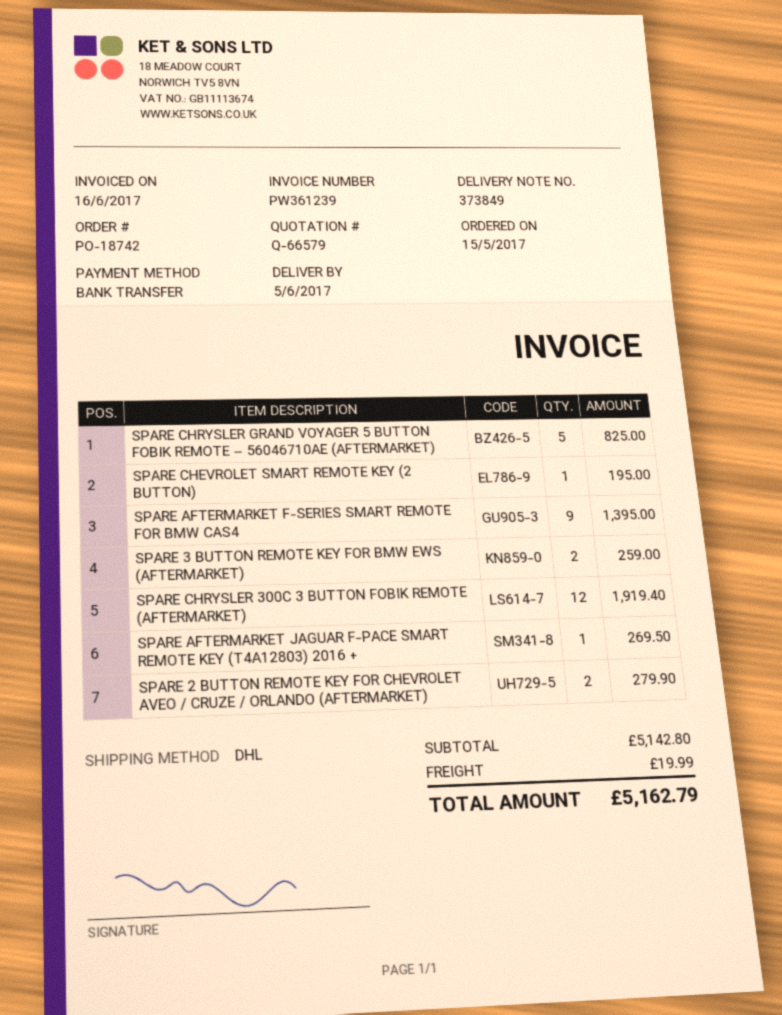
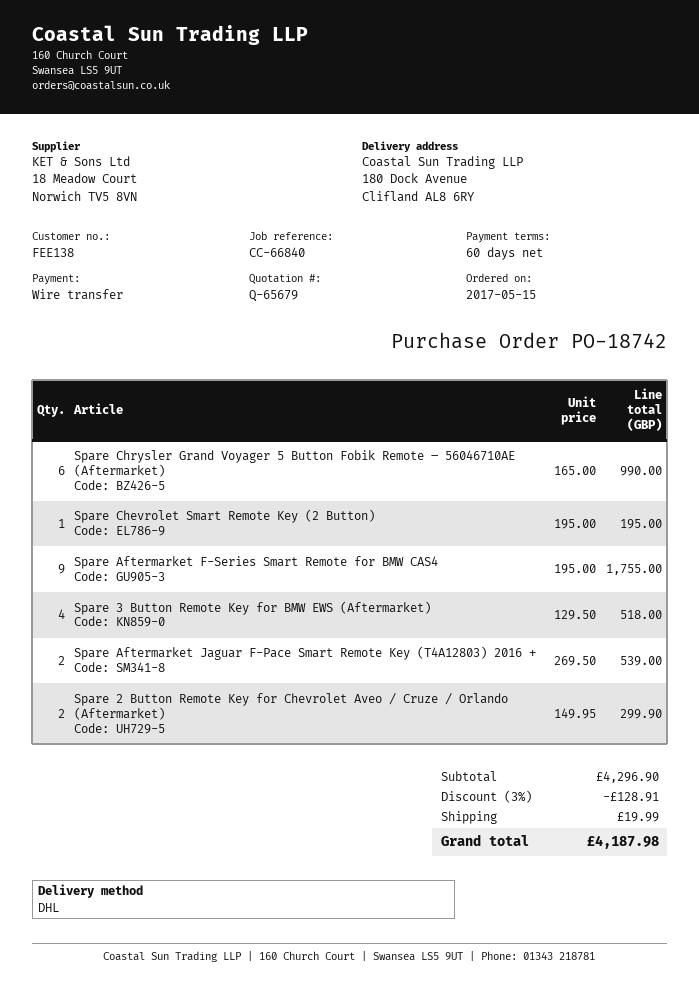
quote number: Q-66579 -> Q-65679
SPARE CHRYSLER GRAND VOYAGER 5 BUTTON FOBIK REMOTE – 56046710AE (AFTERMARKET): 5 for 825.00 -> 6 for 990.00
SPARE AFTERMARKET F-SERIES SMART REMOTE FOR BMW CAS4: 9 for 1395.00 -> 9 for 1755.00
SPARE 3 BUTTON REMOTE KEY FOR BMW EWS (AFTERMARKET): 2 for 259.00 -> 4 for 518.00
SPARE CHRYSLER 300C 3 BUTTON FOBIK REMOTE (AFTERMARKET): 12 for 1919.40 -> none
SPARE AFTERMARKET JAGUAR F-PACE SMART REMOTE KEY (T4A12803) 2016 +: 1 for 269.50 -> 2 for 539.00
SPARE 2 BUTTON REMOTE KEY FOR CHEVROLET AVEO / CRUZE / ORLANDO (AFTERMARKET): 2 for 279.90 -> 2 for 299.90
subtotal: 5142.80 -> 4296.90
discount: none -> 3% = 128.91
total: 5162.79 -> 4187.98

